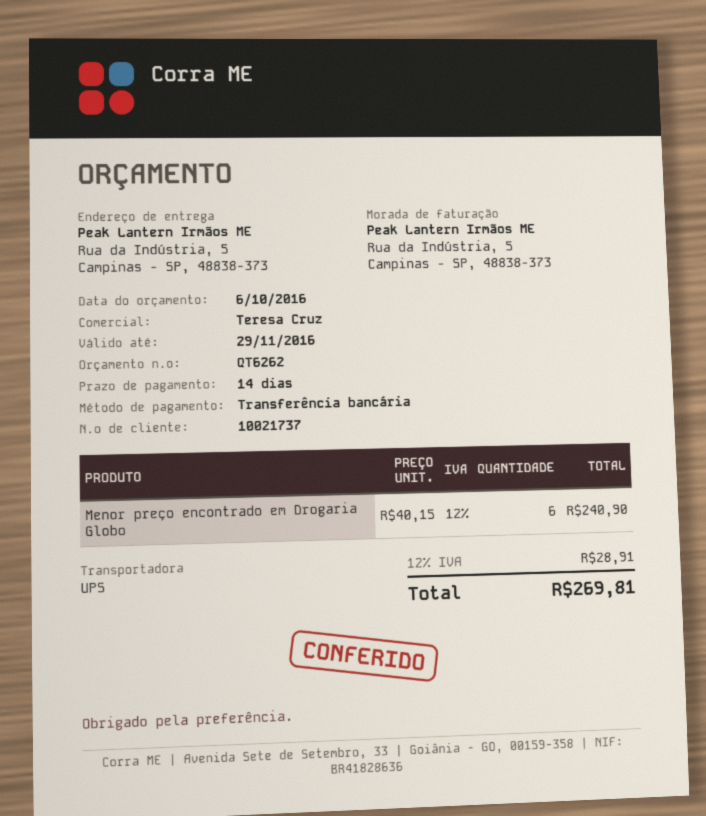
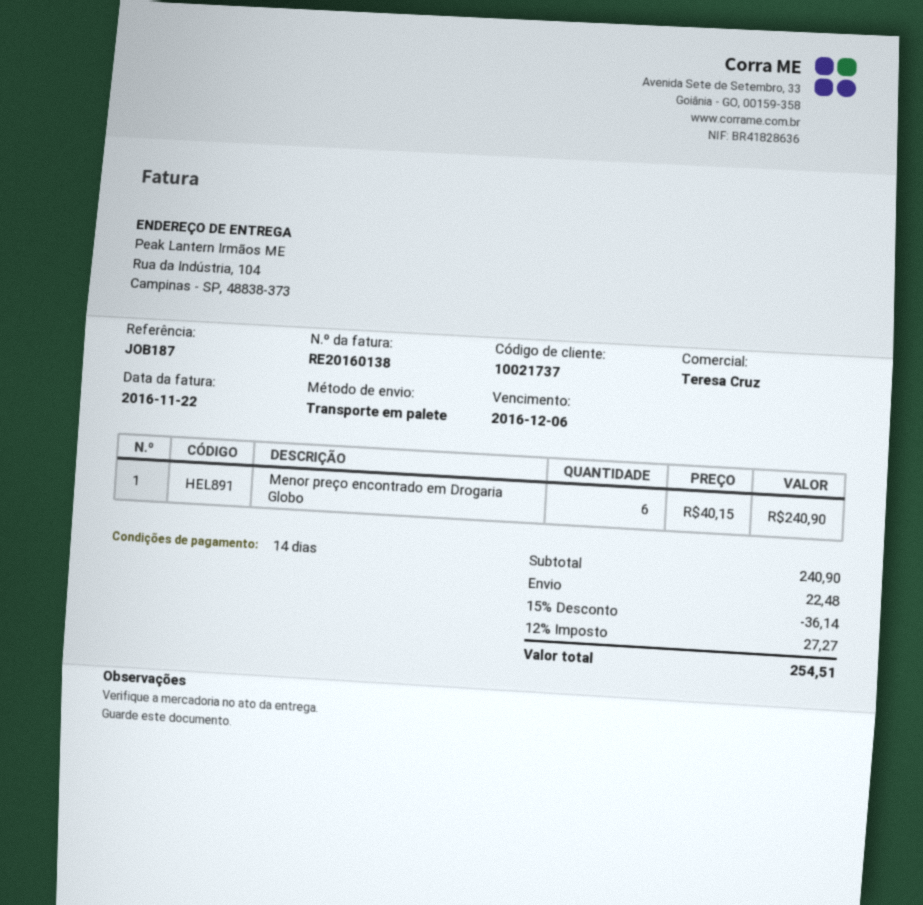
shipping method: UPS -> pallet freight
ship to: Rua da Indústria, 5, Campinas - SP, 48838-373 -> Rua da Indústria, 104, Campinas - SP, 48838-373
discount: none -> 15% = 36.14
shipping: none -> 22.48
tax: 12% = 28.91 -> 12% = 27.27
total: 269.81 -> 254.51

